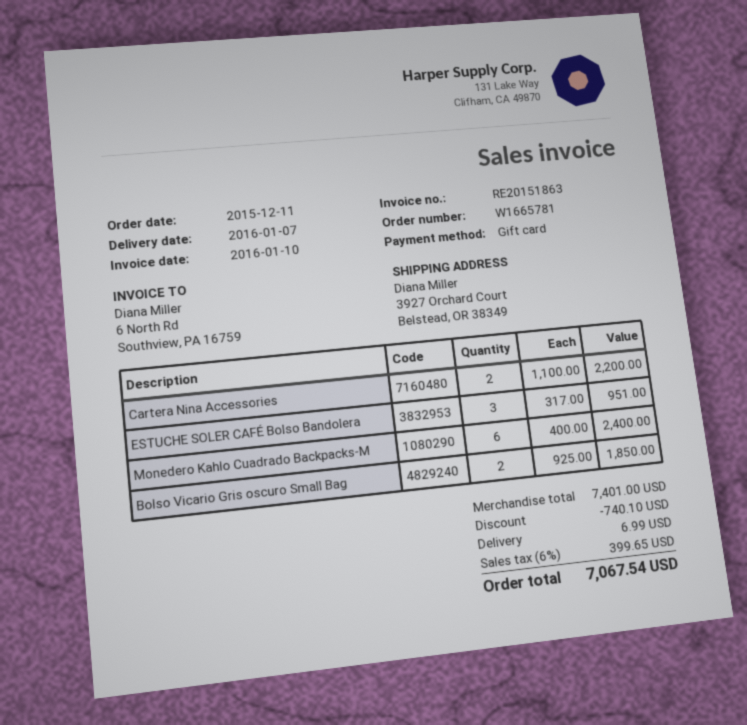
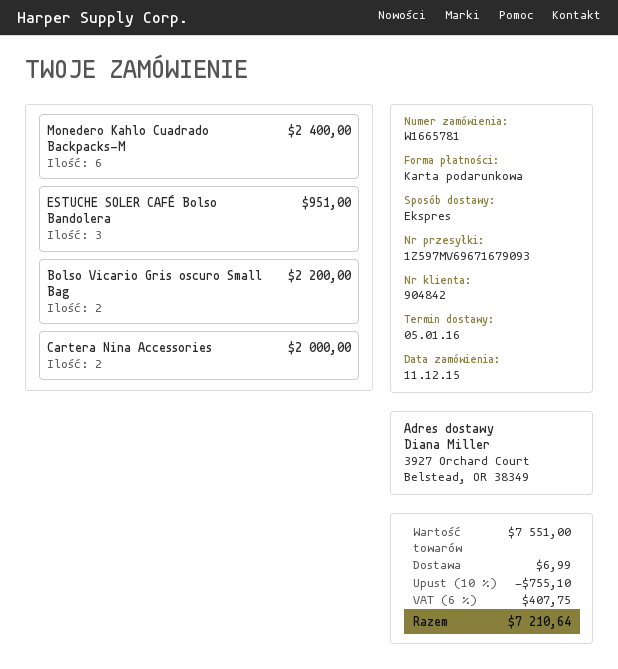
delivery date: 2016-01-07 -> 2016-01-05
Cartera Nina Accessories: 2 for 2200.00 -> 2 for 2000.00
Bolso Vicario Gris oscuro Small Bag: 2 for 1850.00 -> 2 for 2200.00
subtotal: 7401.00 -> 7551.00
discount: 740.10 -> 755.10
tax: 6% = 399.65 -> 6% = 407.75
total: 7067.54 -> 7210.64

